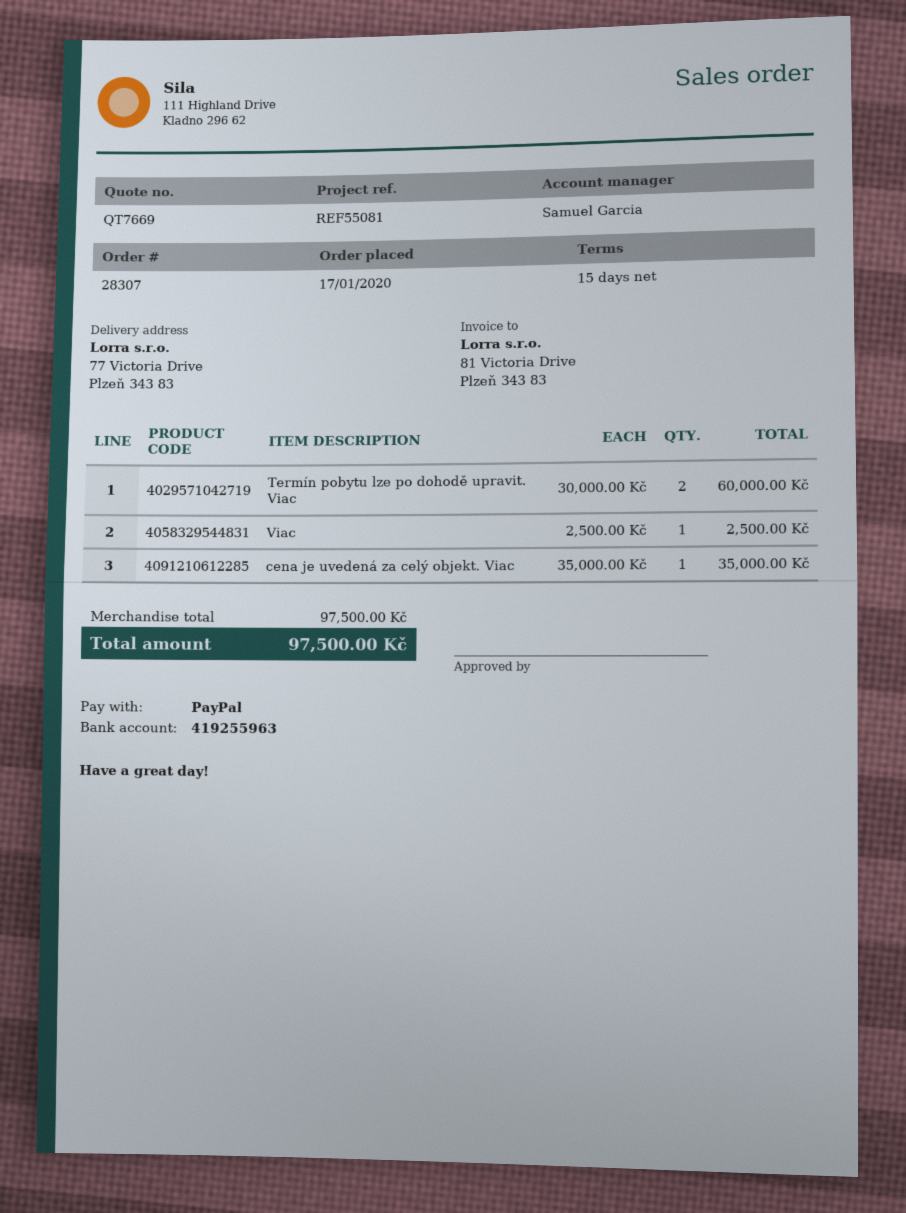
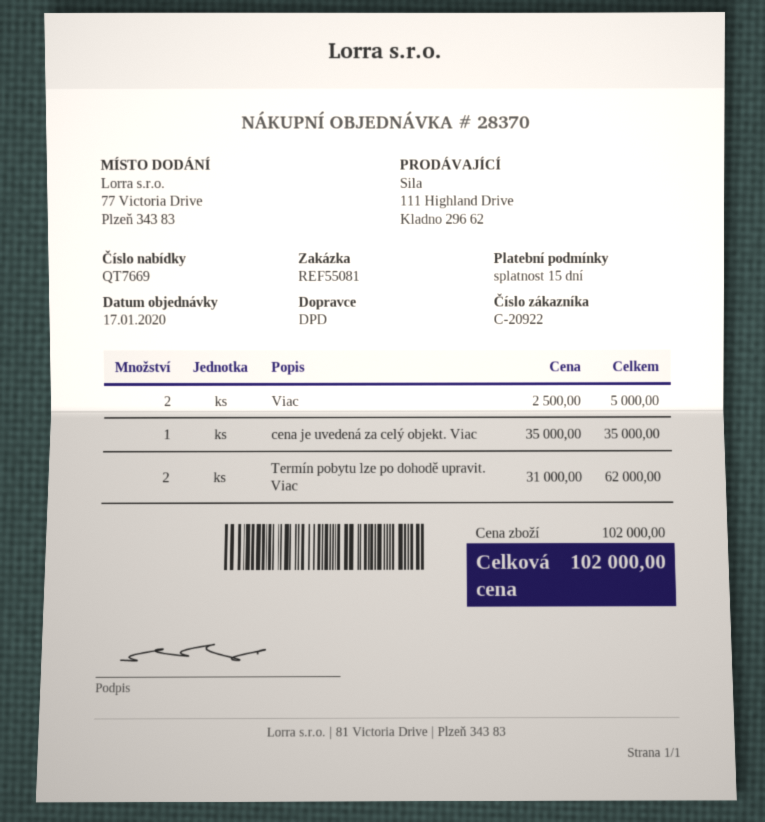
order number: 28307 -> 28370
Termín pobytu lze po dohodě upravit. Viac: 2 x 30000.00 = 60000.00 -> 2 x 31000.00 = 62000.00
Viac: 1 x 2500.00 = 2500.00 -> 2 x 2500.00 = 5000.00
subtotal: 97500.00 -> 102000.00
total: 97500.00 -> 102000.00

